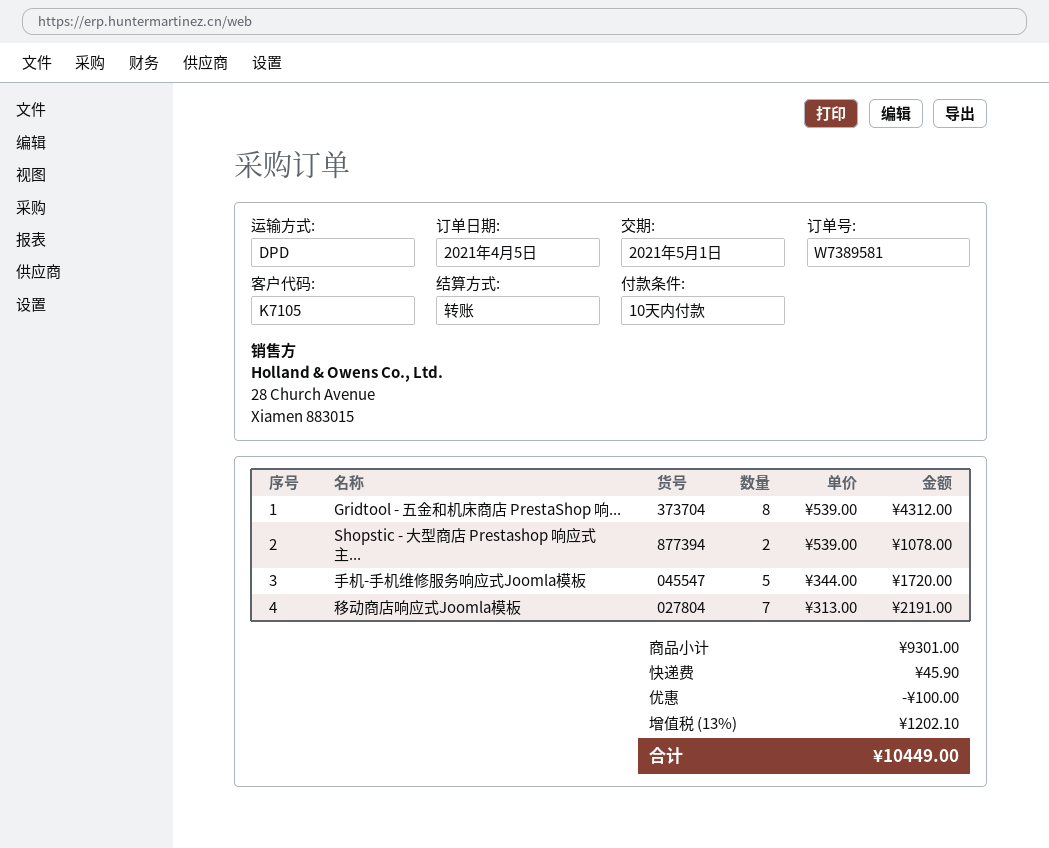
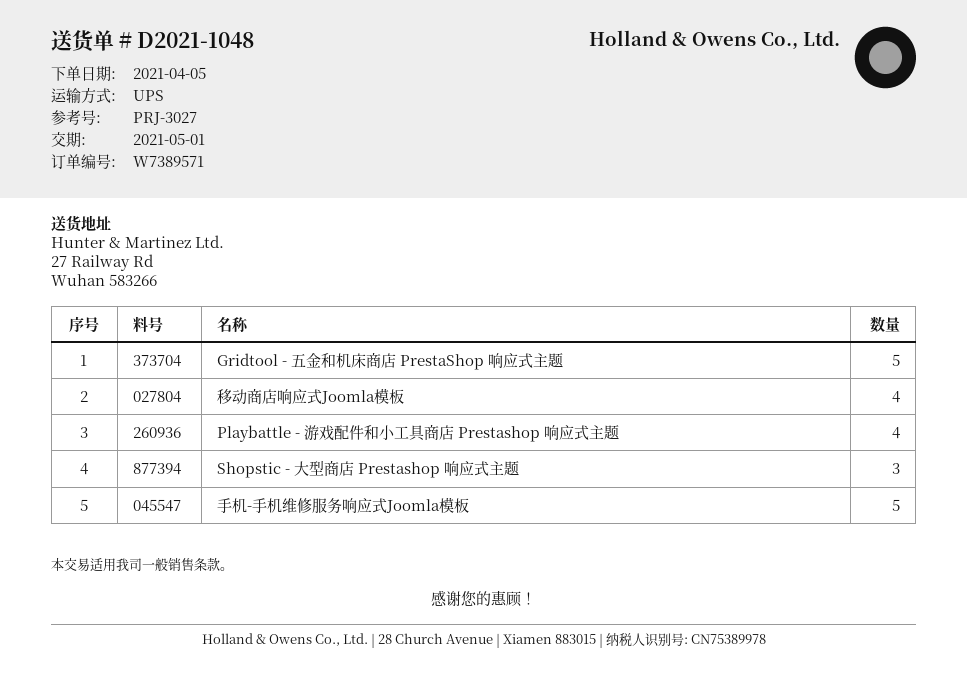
order number: W7389581 -> W7389571
shipping method: DPD -> UPS
Gridtool - 五金和机床商店 PrestaShop 响...: 8 -> 5
Shopstic - 大型商店 Prestashop 响应式主...: 2 -> 3
移动商店响应式Joomla模板: 7 -> 4
Playbattle - 游戏配件和小工具商店 Prestashop 响应式主题: none -> 4

